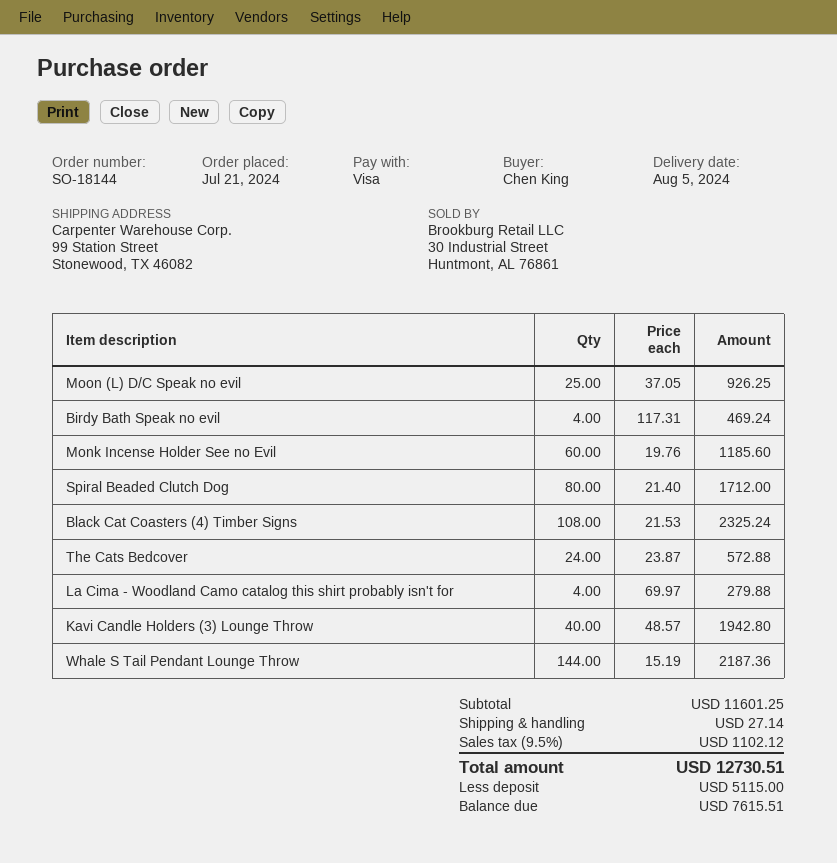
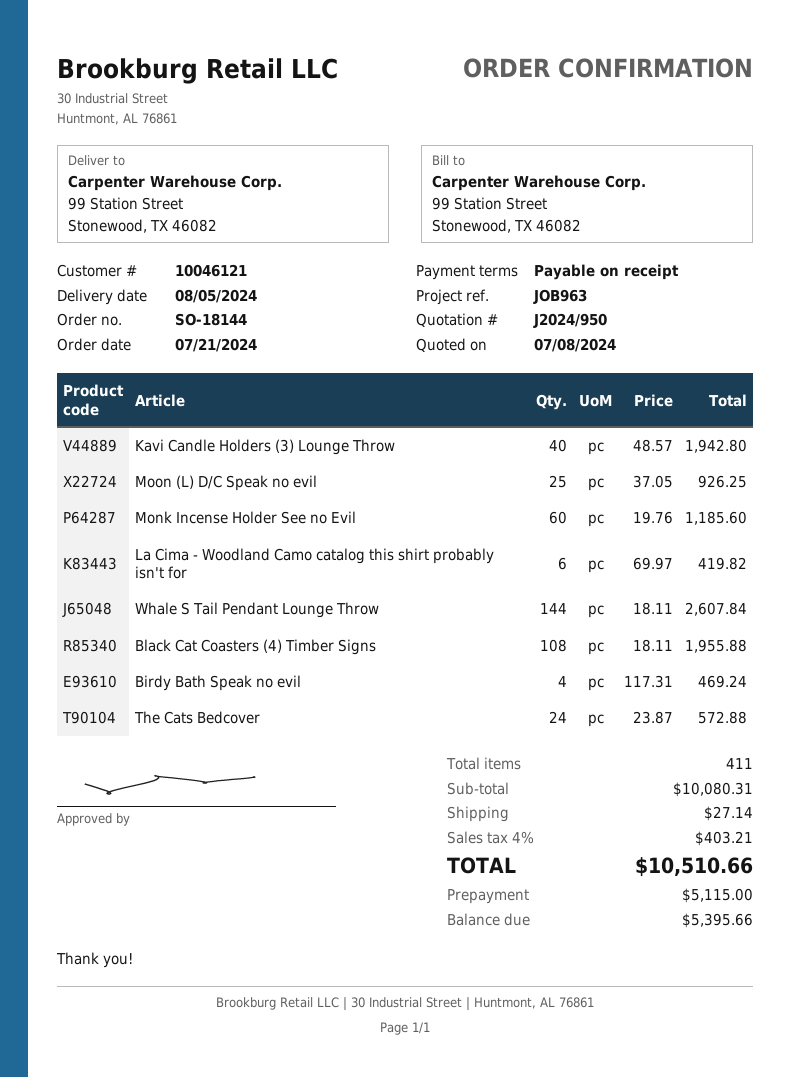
Spiral Beaded Clutch Dog: 80 x 21.40 = 1712.00 -> none
Black Cat Coasters (4) Timber Signs: 108 x 21.53 = 2325.24 -> 108 x 18.11 = 1955.88
La Cima - Woodland Camo catalog this shirt probably isn't for: 4 x 69.97 = 279.88 -> 6 x 69.97 = 419.82
Whale S Tail Pendant Lounge Throw: 144 x 15.19 = 2187.36 -> 144 x 18.11 = 2607.84
subtotal: 11601.25 -> 10080.31
tax: 9.5% = 1102.12 -> 4% = 403.21
total: 12730.51 -> 10510.66
balance: 7615.51 -> 5395.66

